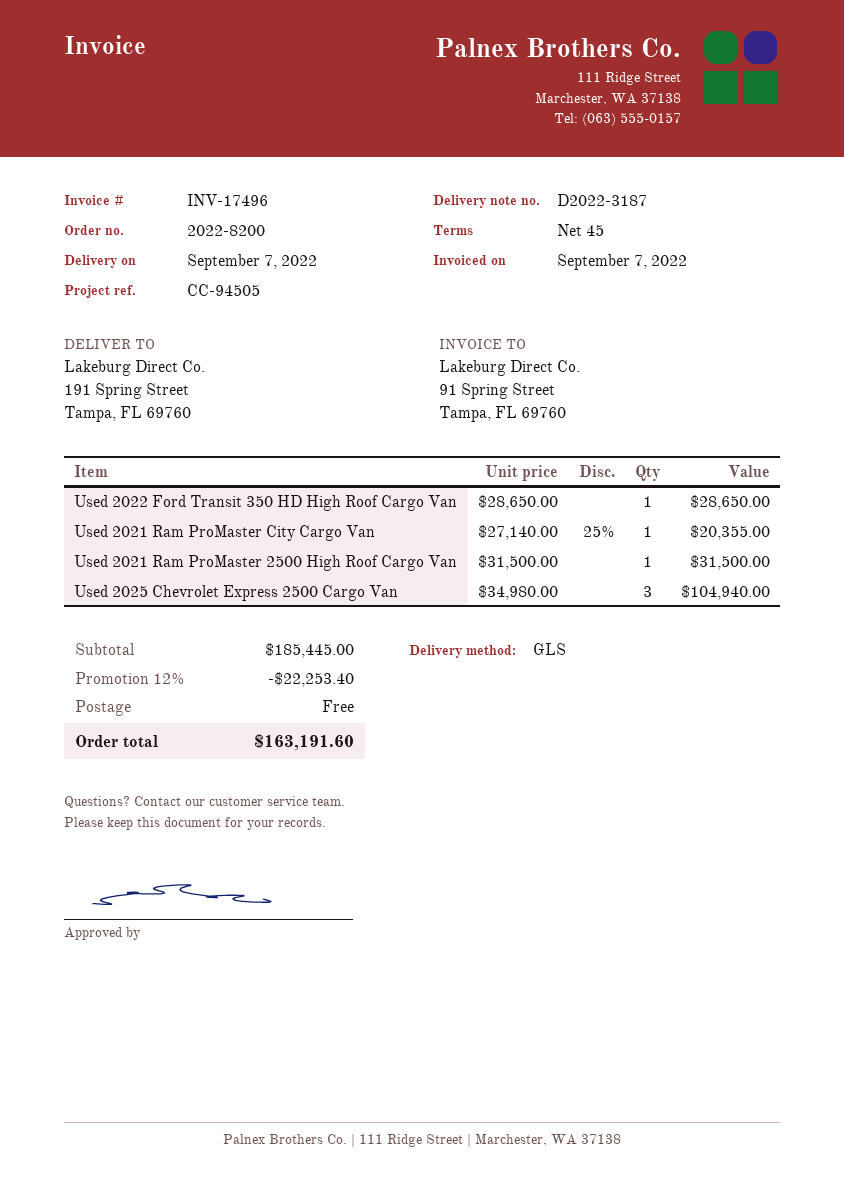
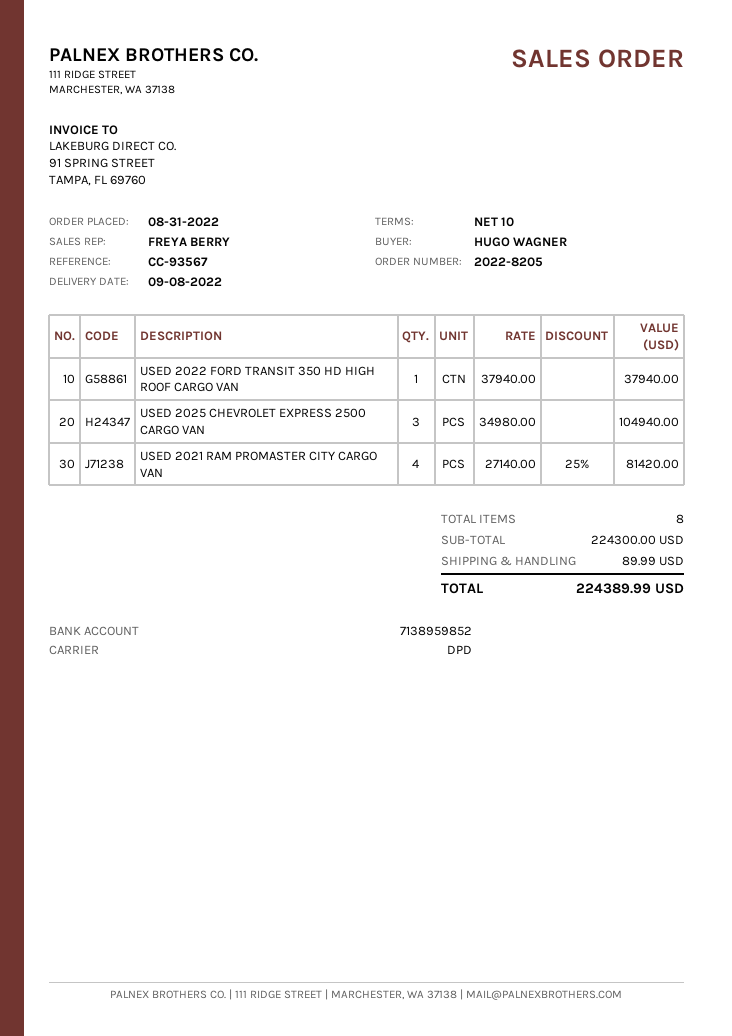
order number: 2022-8200 -> 2022-8205
delivery date: 2022-09-07 -> 2022-09-08
payment terms: 45 days -> 10 days
reference: CC-94505 -> CC-93567
shipping method: GLS -> DPD
Used 2022 Ford Transit 350 HD High Roof Cargo Van: 1 x 28650.00 = 28650.00 -> 1 x 37940.00 = 37940.00
Used 2021 Ram ProMaster City Cargo Van: 1 x 27140.00 - 25% = 20355.00 -> 4 x 27140.00 - 25% = 81420.00
Used 2021 Ram ProMaster 2500 High Roof Cargo Van: 1 x 31500.00 = 31500.00 -> none
subtotal: 185445.00 -> 224300.00
discount: 12% = 22253.40 -> none
shipping: 0.00 -> 89.99
total: 163191.60 -> 224389.99

